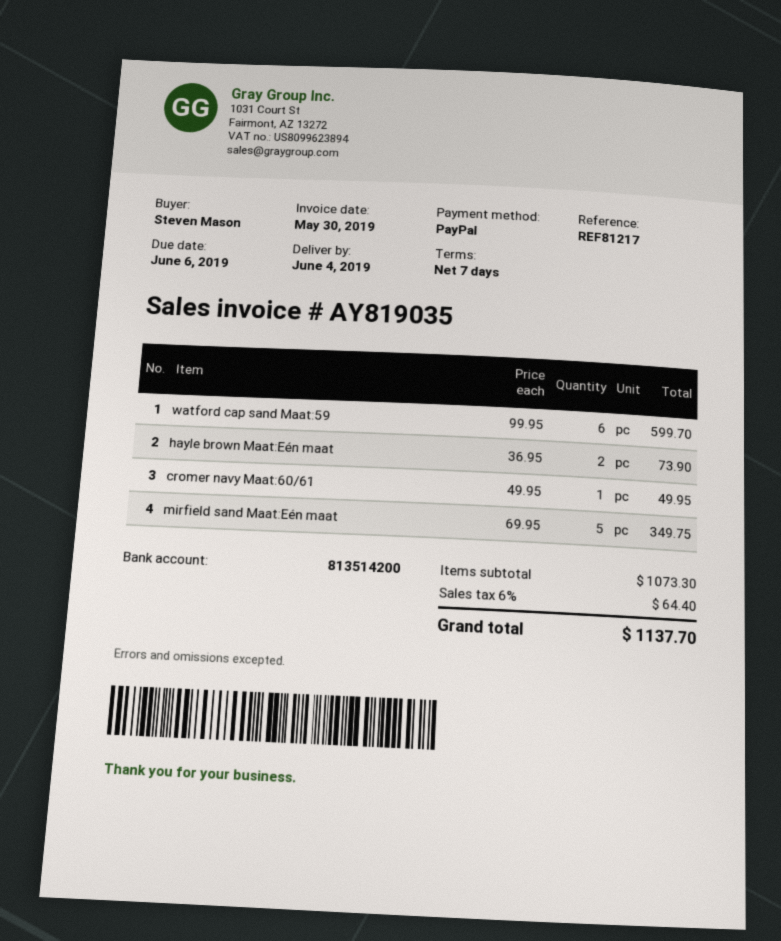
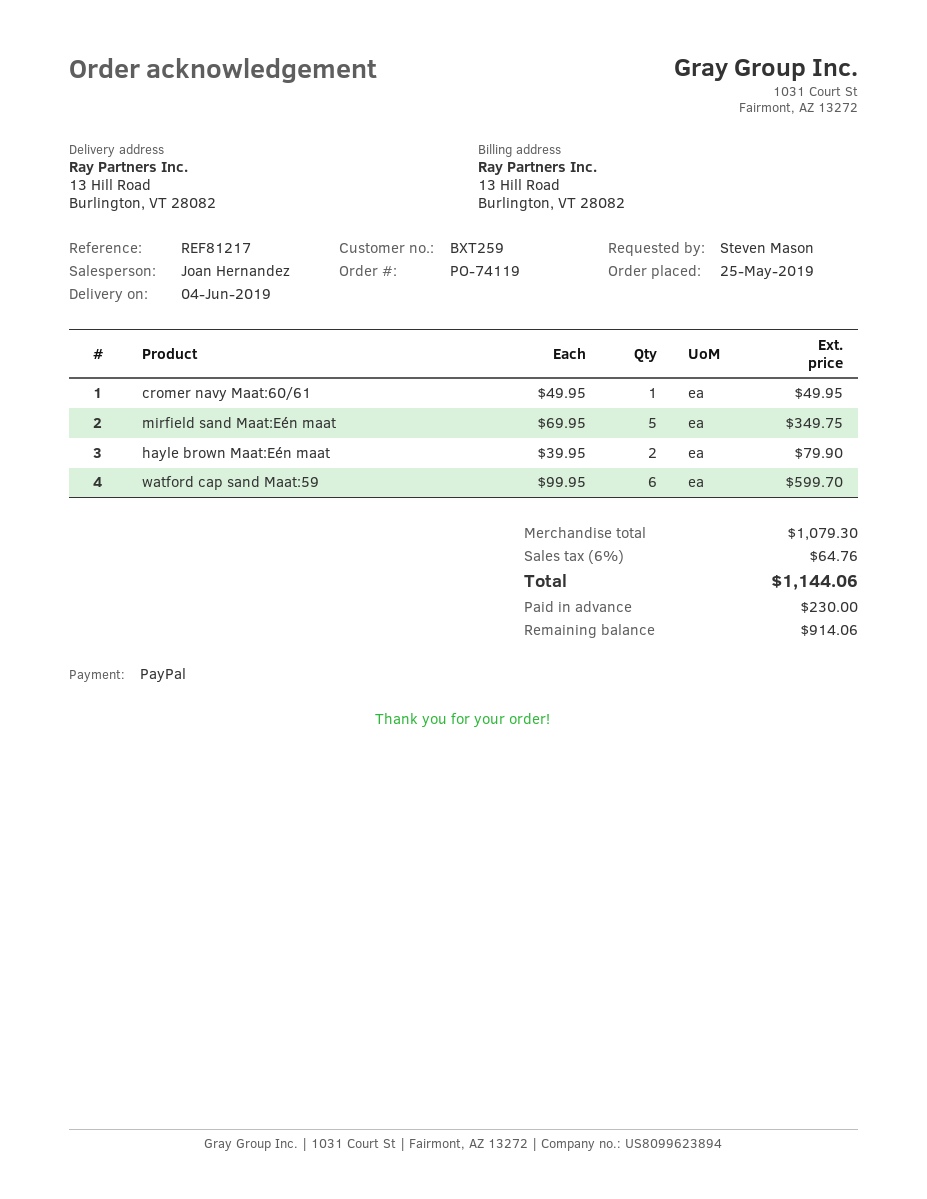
hayle brown Maat:Eén maat: 2 x 36.95 = 73.90 -> 2 x 39.95 = 79.90
subtotal: 1073.30 -> 1079.30
tax: 6% = 64.40 -> 6% = 64.76
total: 1137.70 -> 1144.06

